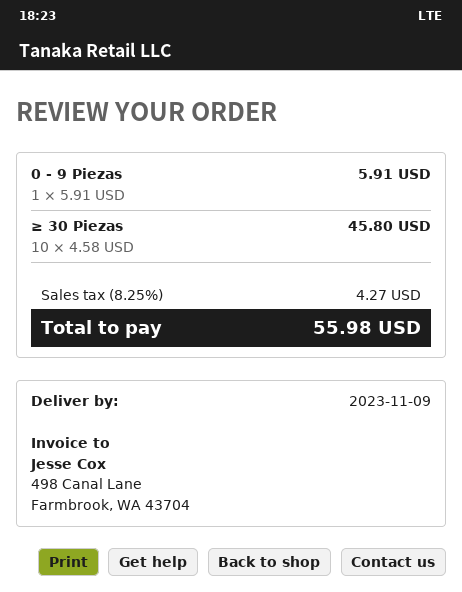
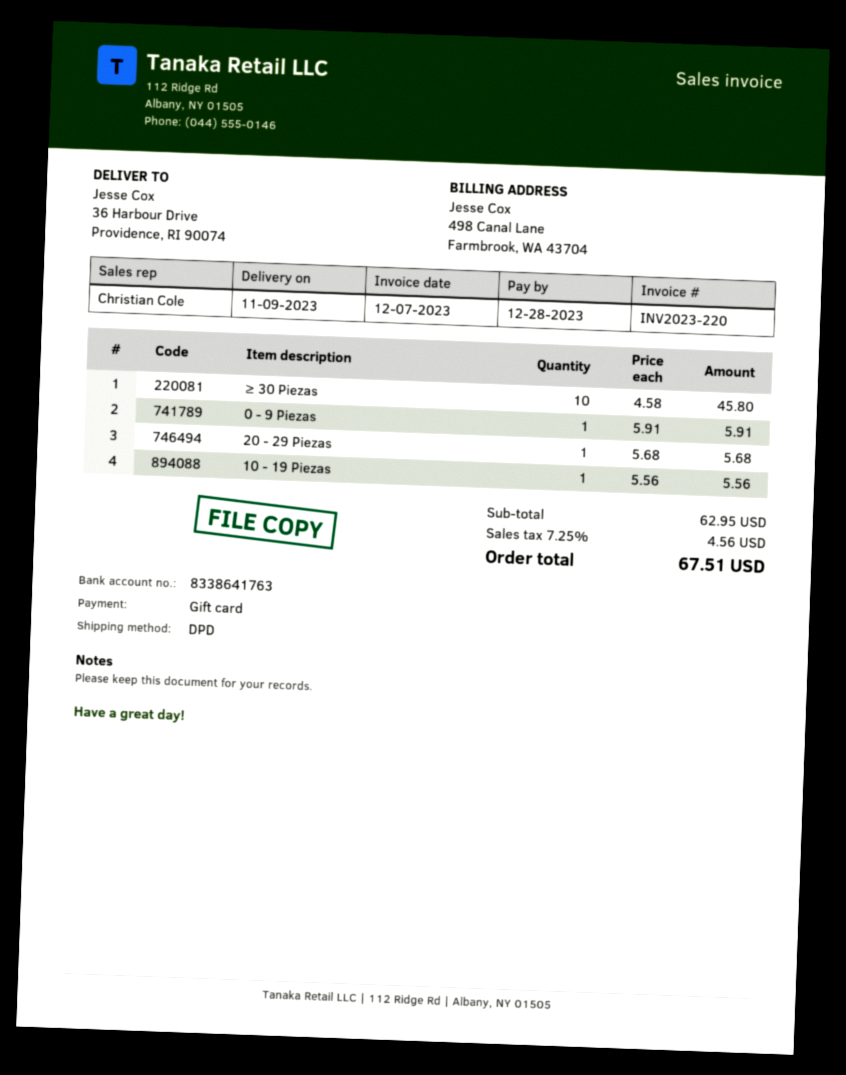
20 - 29 Piezas: none -> 1 x 5.68 = 5.68
10 - 19 Piezas: none -> 1 x 5.56 = 5.56
tax: 8.25% = 4.27 -> 7.25% = 4.56
total: 55.98 -> 67.51

